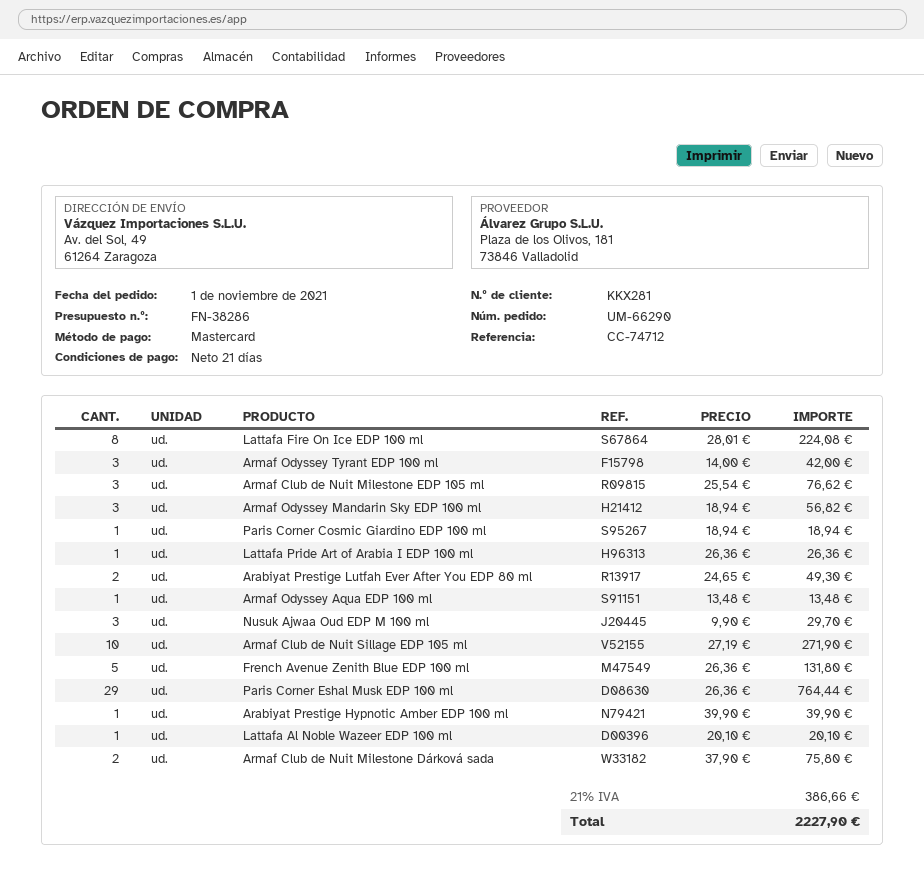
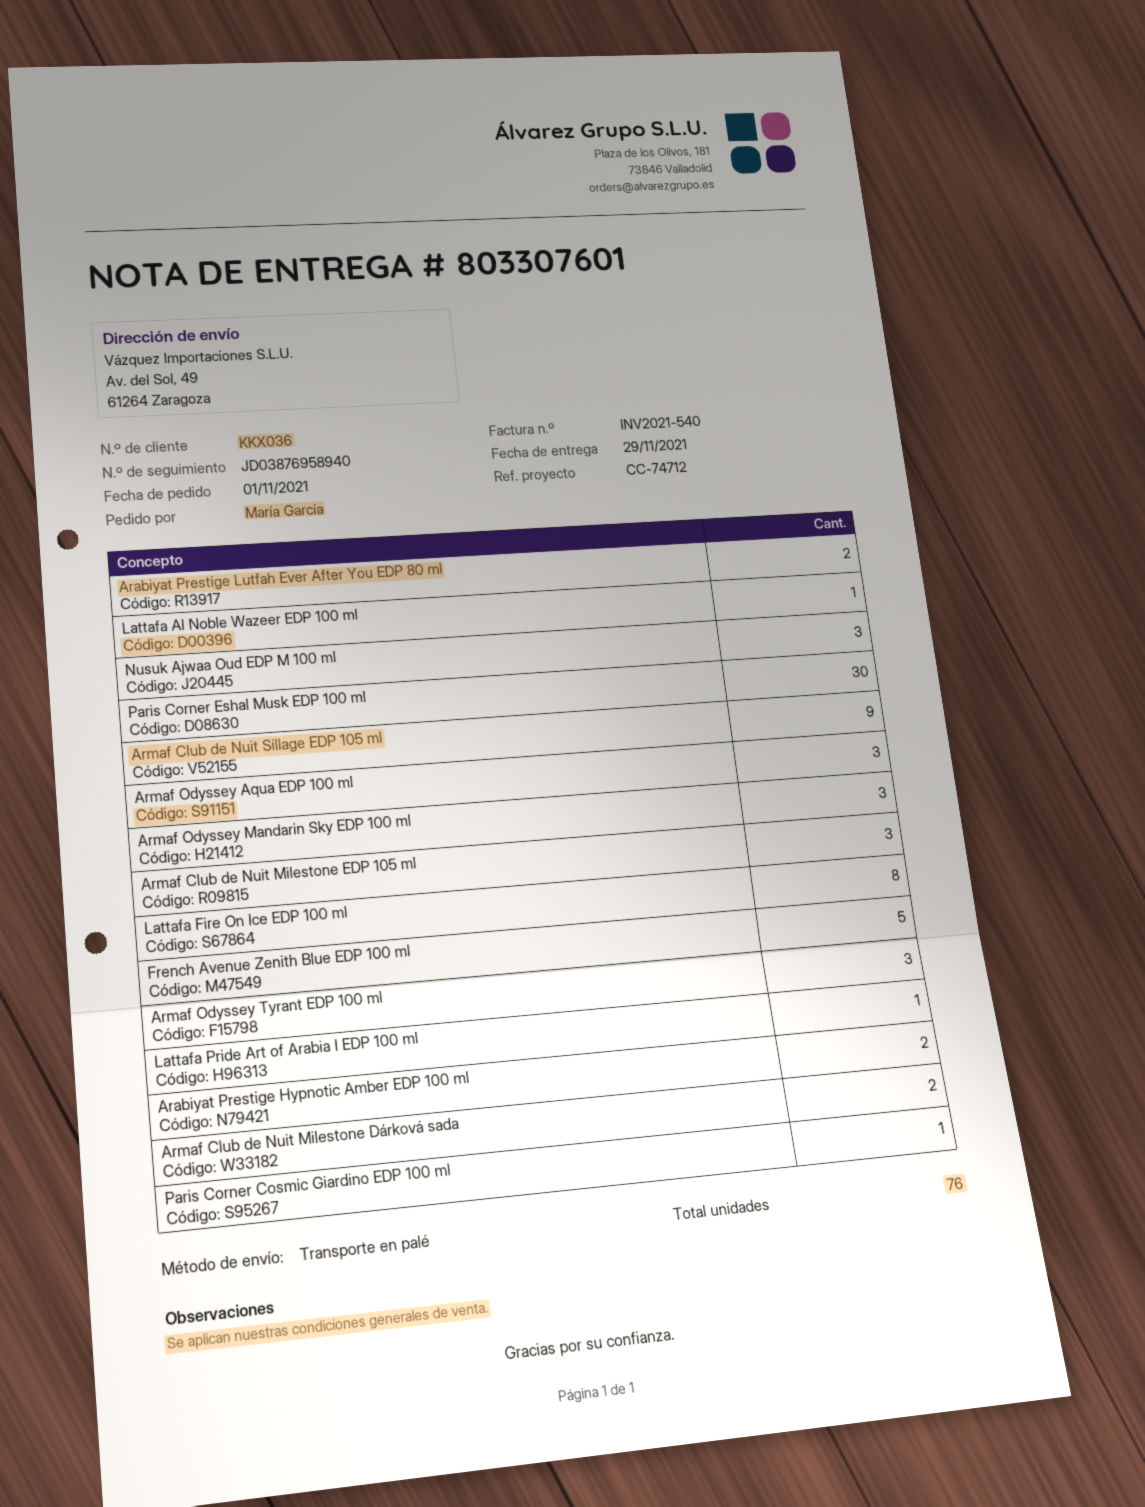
customer number: KKX281 -> KKX036
Armaf Odyssey Aqua EDP 100 ml: 1 -> 3
Armaf Club de Nuit Sillage EDP 105 ml: 10 -> 9
Paris Corner Eshal Musk EDP 100 ml: 29 -> 30
Arabiyat Prestige Hypnotic Amber EDP 100 ml: 1 -> 2

